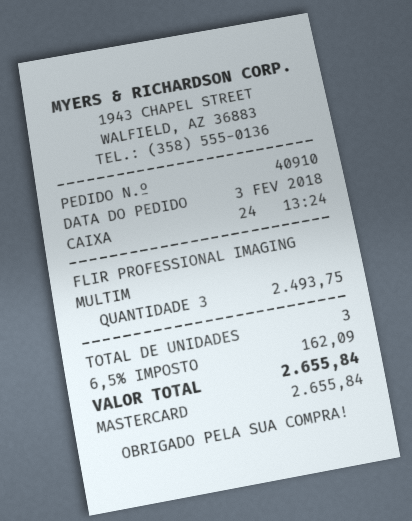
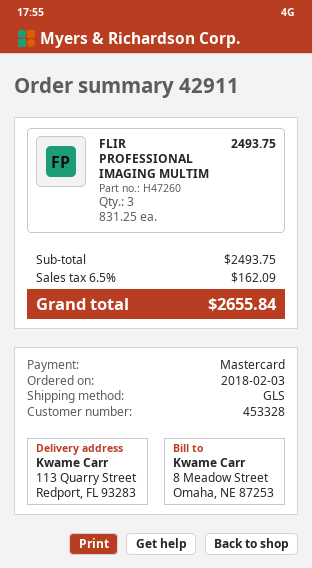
order number: 40910 -> 42911

